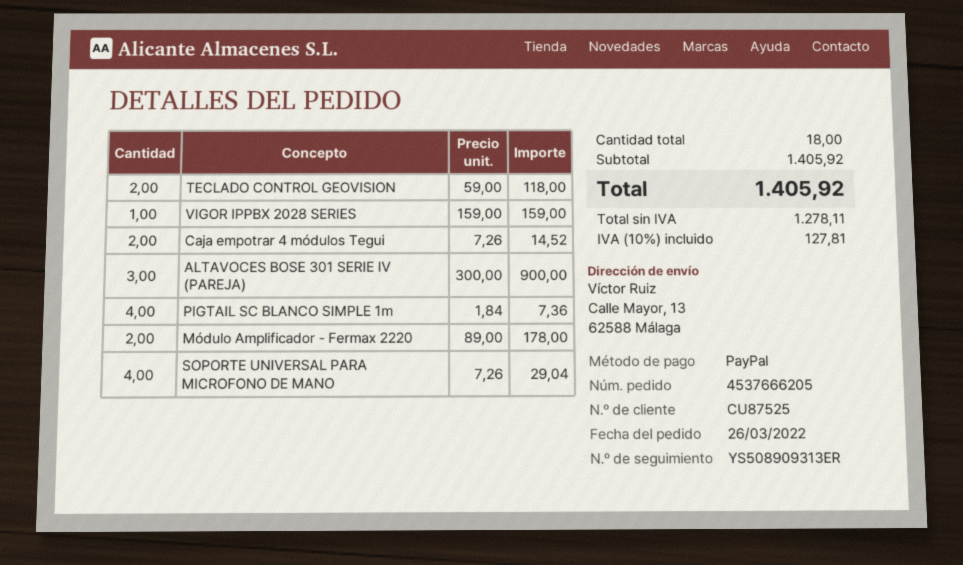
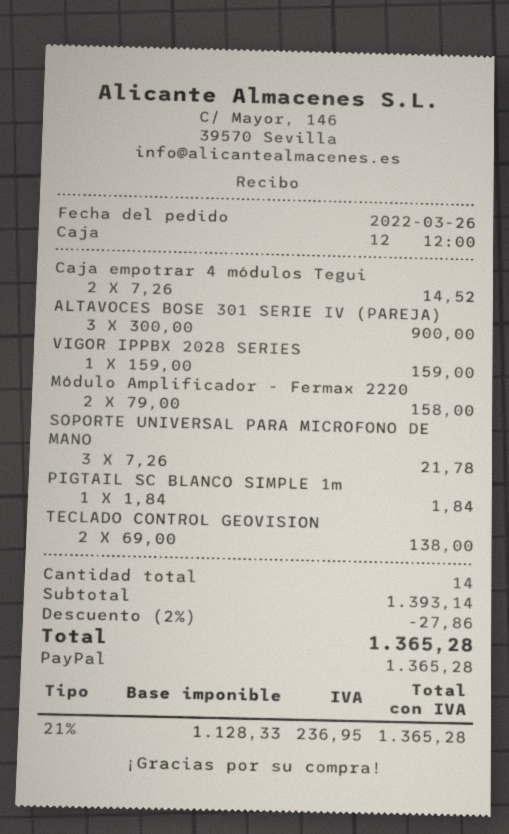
TECLADO CONTROL GEOVISION: 2 x 59.00 = 118.00 -> 2 x 69.00 = 138.00
PIGTAIL SC BLANCO SIMPLE 1m: 4 x 1.84 = 7.36 -> 1 x 1.84 = 1.84
Módulo Amplificador - Fermax 2220: 2 x 89.00 = 178.00 -> 2 x 79.00 = 158.00
SOPORTE UNIVERSAL PARA MICROFONO DE MANO: 4 x 7.26 = 29.04 -> 3 x 7.26 = 21.78
total quantity: 18 -> 14
subtotal: 1405.92 -> 1393.14
discount: none -> 2% = 27.86
net: 1278.11 -> 1128.33
tax: 10% = 127.81 -> 21% = 236.95
total: 1405.92 -> 1365.28

